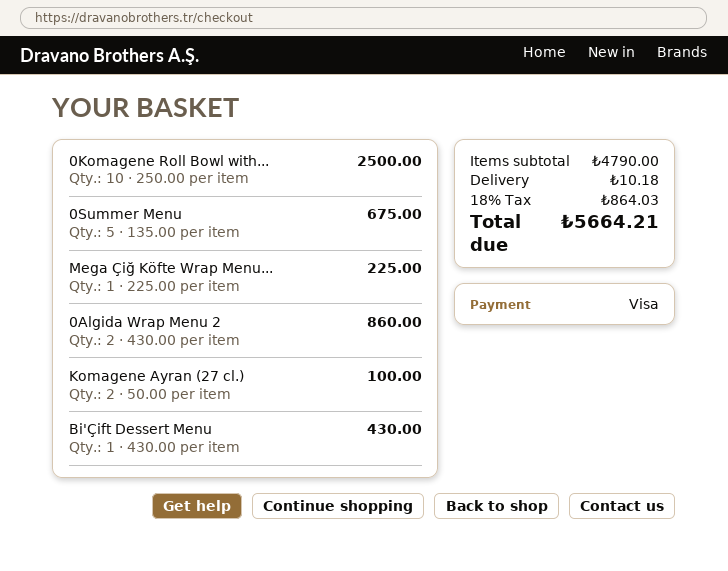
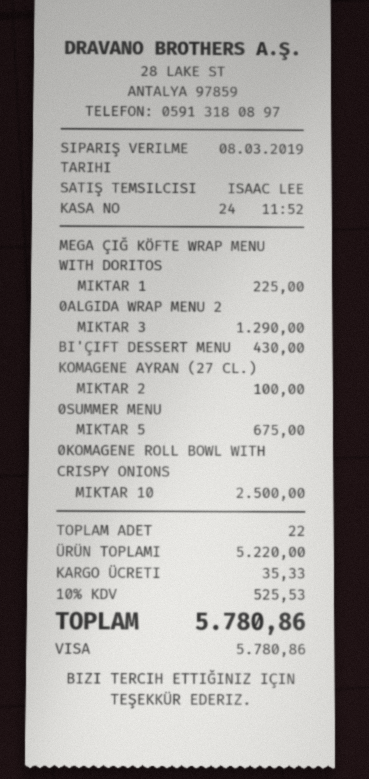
0Algida Wrap Menu 2: 2 for 860.00 -> 3 for 1290.00
subtotal: 4790.00 -> 5220.00
shipping: 10.18 -> 35.33
tax: 18% = 864.03 -> 10% = 525.53
total: 5664.21 -> 5780.86

